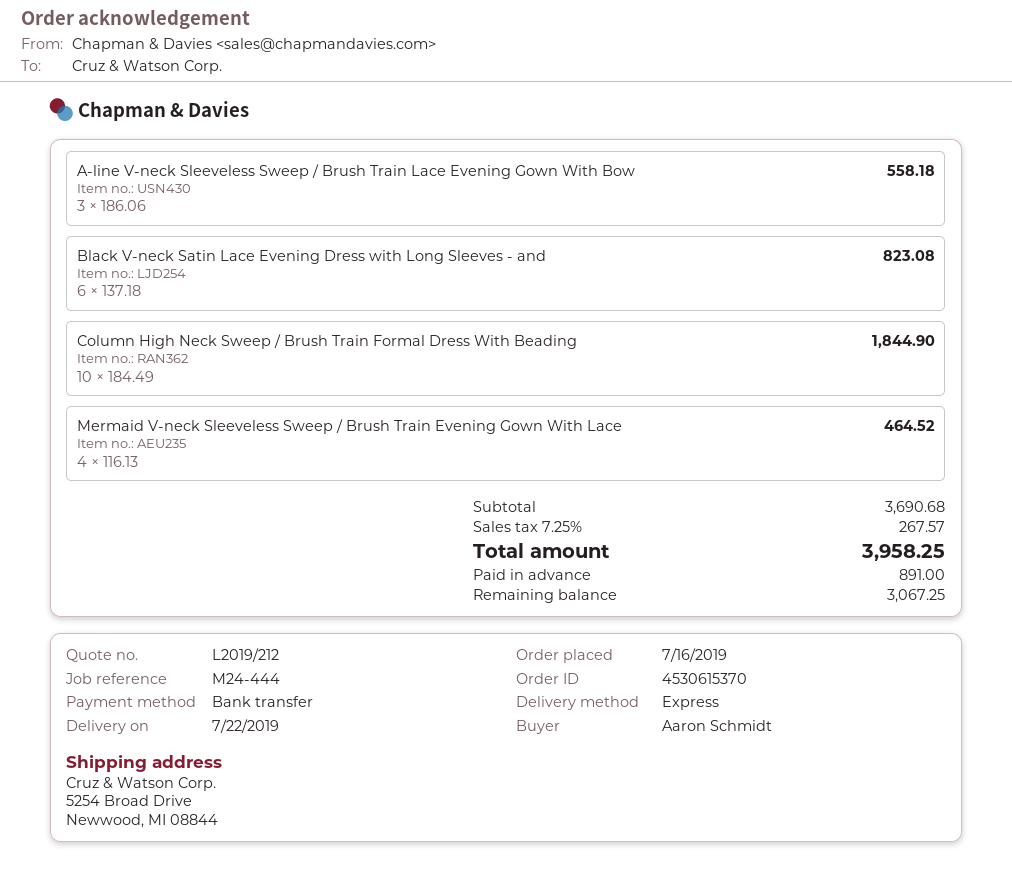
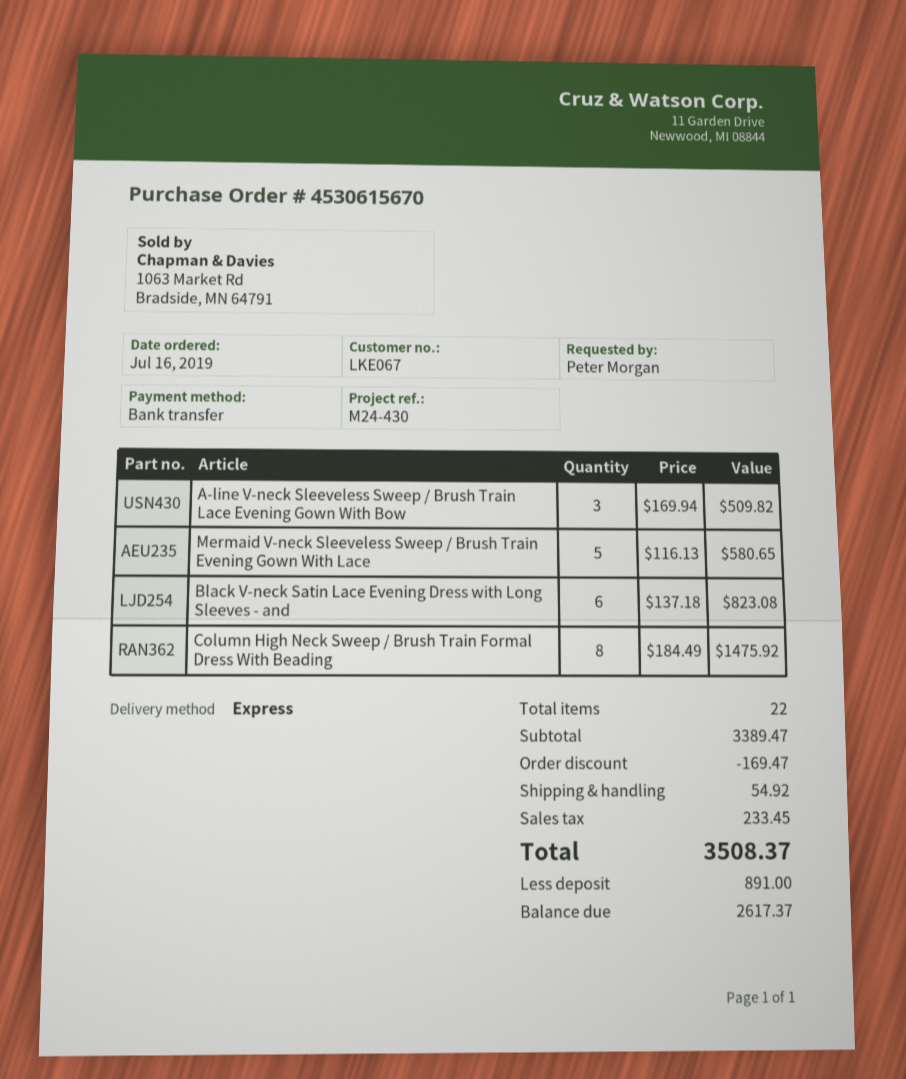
order number: 4530615370 -> 4530615670
reference: M24-444 -> M24-430
ordered by: Aaron Schmidt -> Peter Morgan
A-line V-neck Sleeveless Sweep / Brush Train Lace Evening Gown With Bow: 3 x 186.06 = 558.18 -> 3 x 169.94 = 509.82
Column High Neck Sweep / Brush Train Formal Dress With Beading: 10 x 184.49 = 1844.90 -> 8 x 184.49 = 1475.92
Mermaid V-neck Sleeveless Sweep / Brush Train Evening Gown With Lace: 4 x 116.13 = 464.52 -> 5 x 116.13 = 580.65
subtotal: 3690.68 -> 3389.47
discount: none -> 169.47
shipping: none -> 54.92
tax: 267.57 -> 233.45
total: 3958.25 -> 3508.37
balance: 3067.25 -> 2617.37

